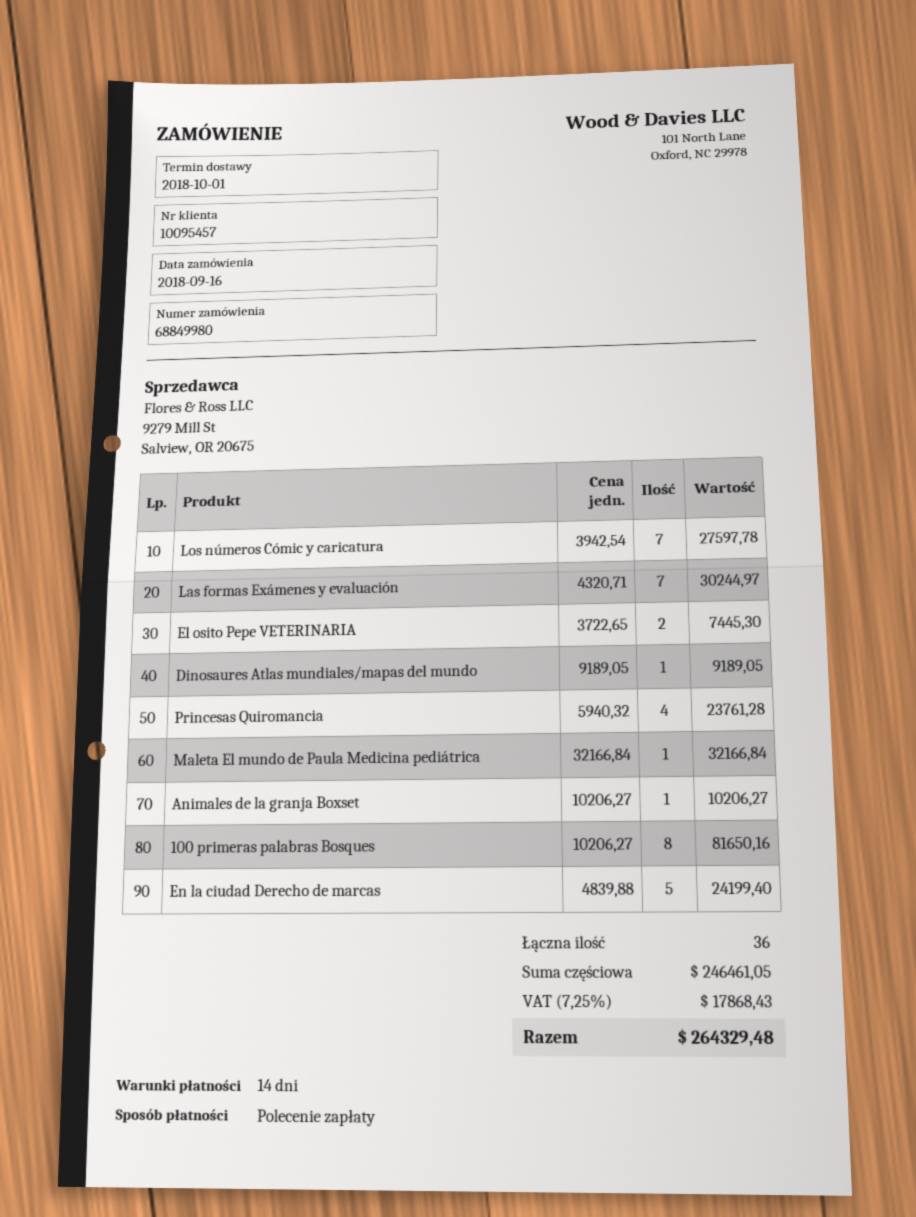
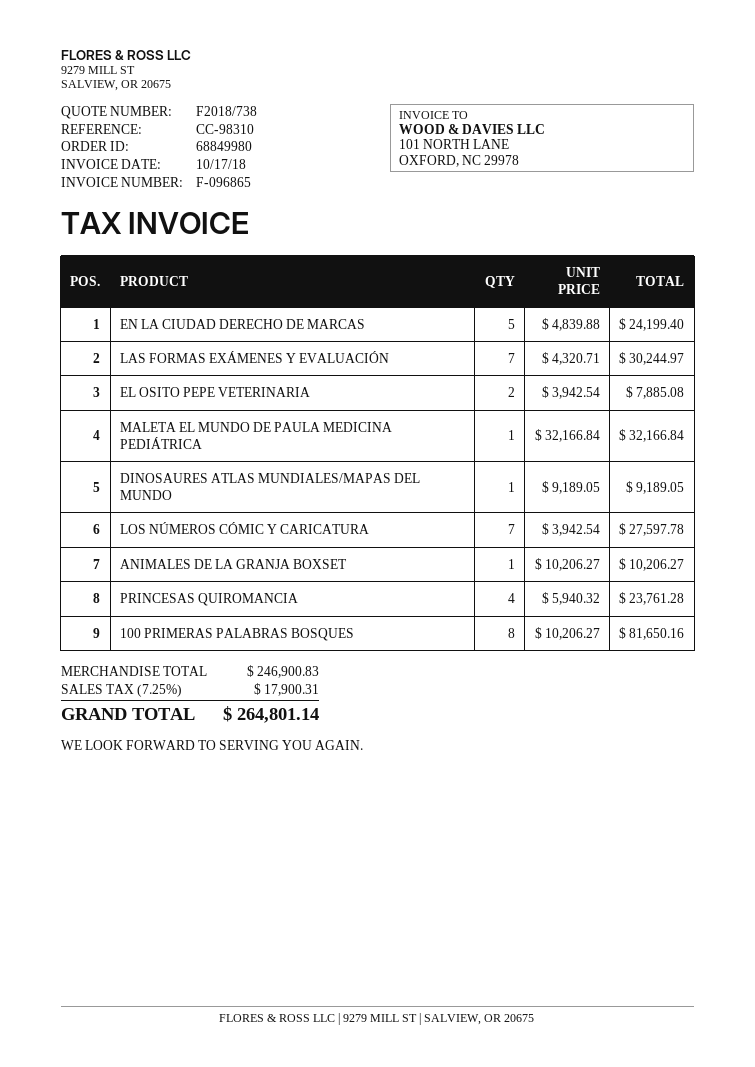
El osito Pepe VETERINARIA: 2 x 3722.65 = 7445.30 -> 2 x 3942.54 = 7885.08
subtotal: 246461.05 -> 246900.83
tax: 7.25% = 17868.43 -> 7.25% = 17900.31
total: 264329.48 -> 264801.14

